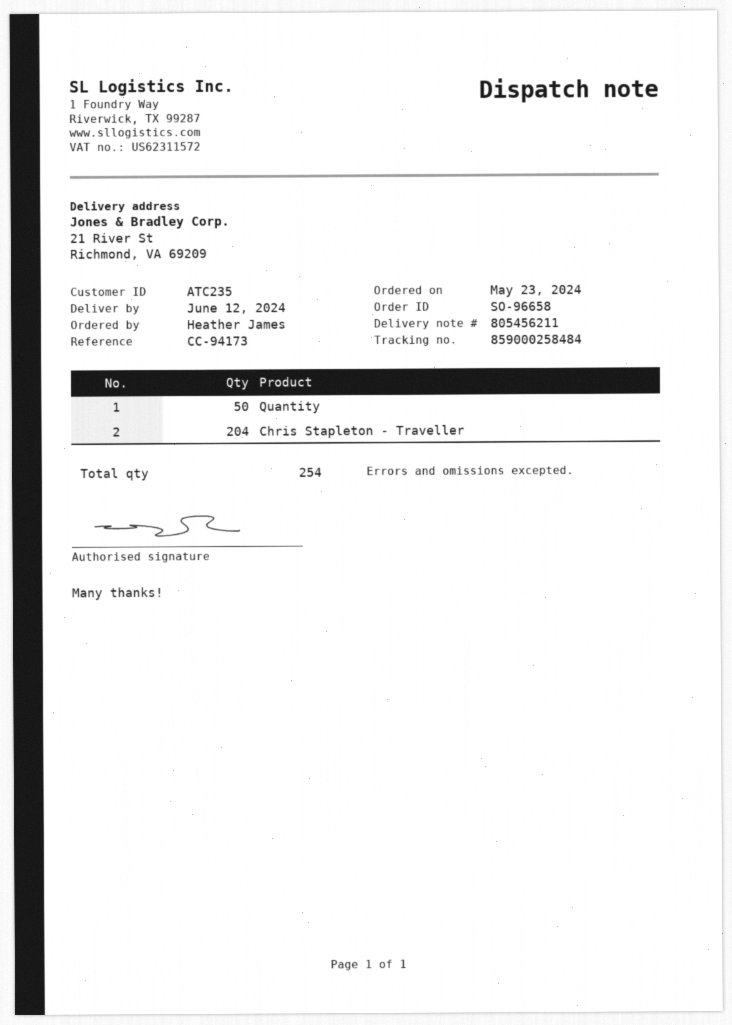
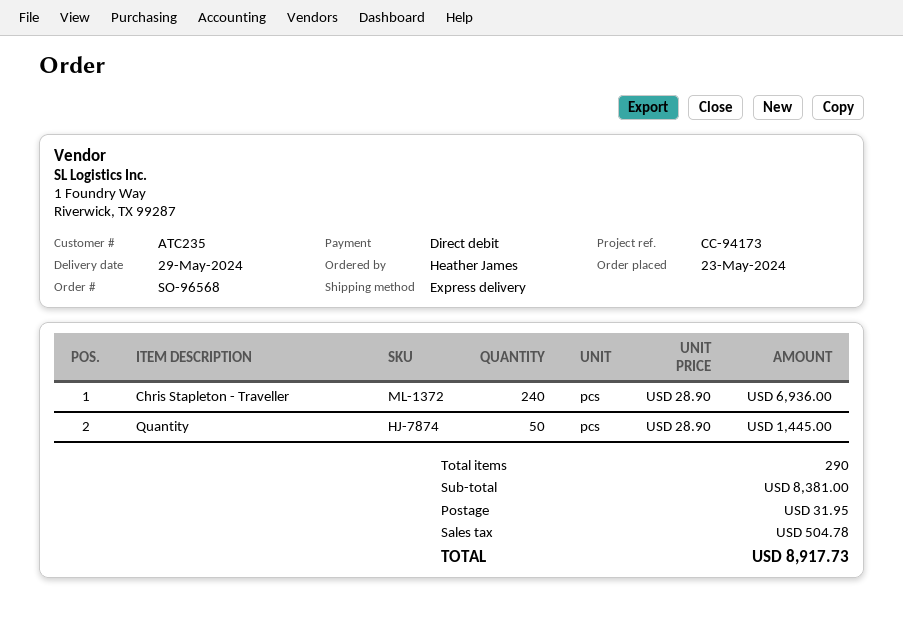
order number: SO-96658 -> SO-96568
delivery date: 2024-06-12 -> 2024-05-29
Chris Stapleton - Traveller: 204 -> 240
total quantity: 254 -> 290

